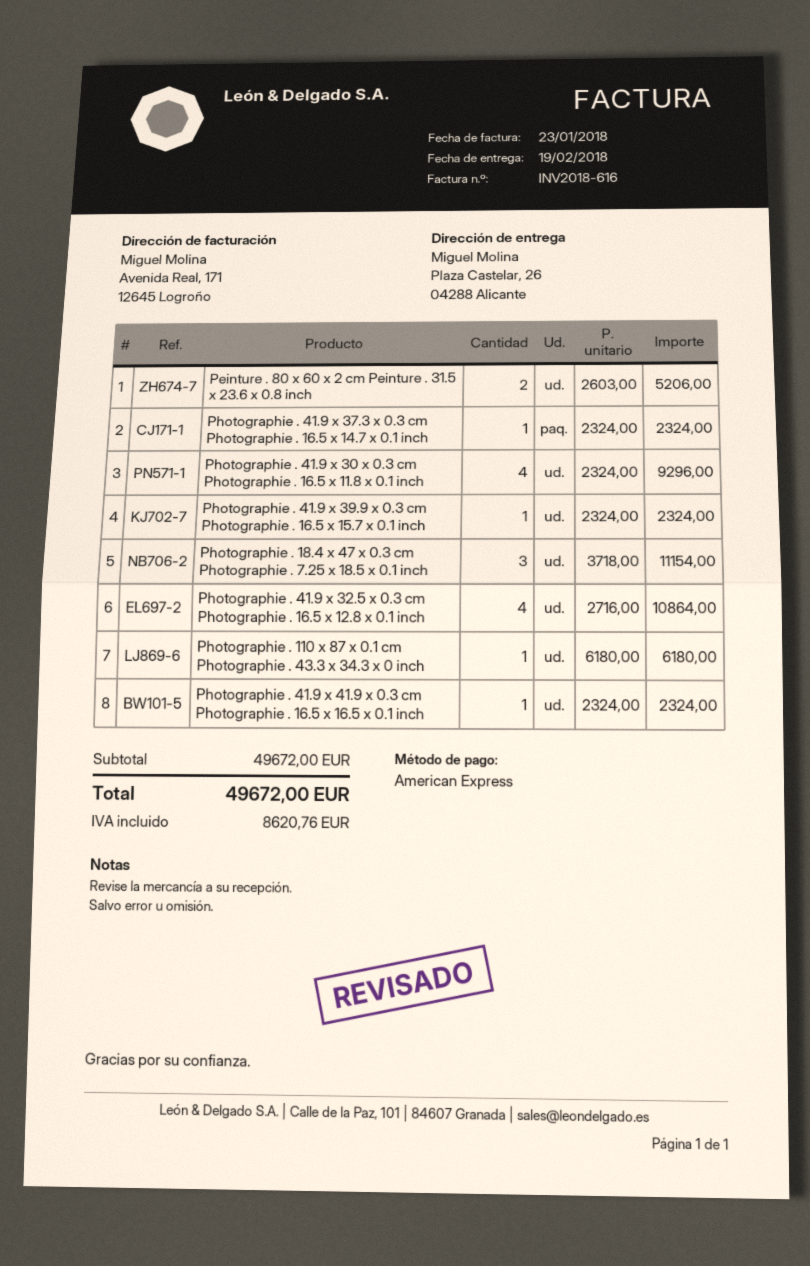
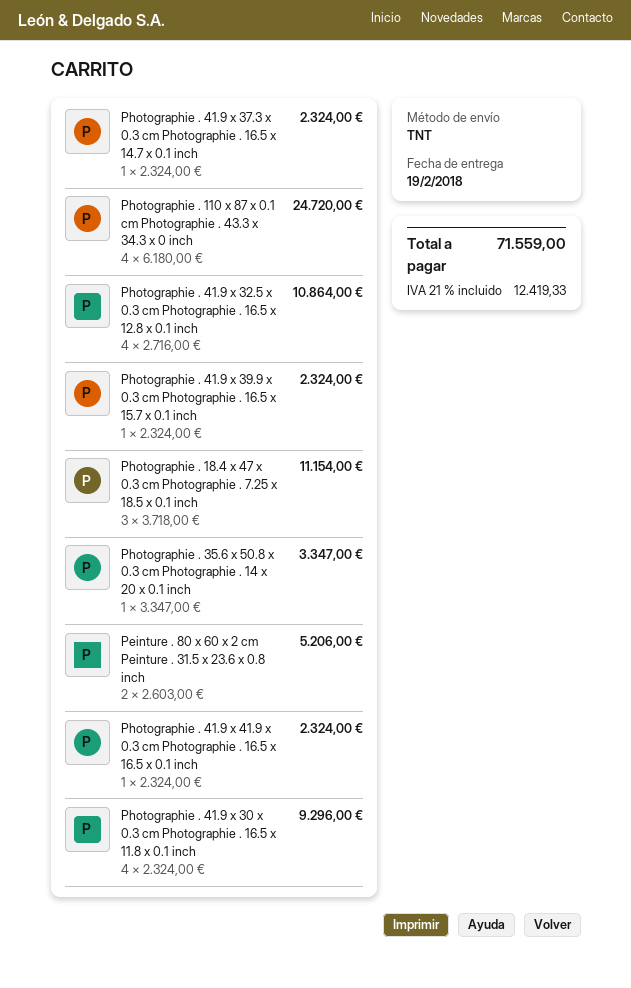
Photographie . 110 x 87 x 0.1 cm Photographie . 43.3 x 34.3 x 0 inch: 1 x 6180.00 = 6180.00 -> 4 x 6180.00 = 24720.00
Photographie . 35.6 x 50.8 x 0.3 cm Photographie . 14 x 20 x 0.1 inch: none -> 1 x 3347.00 = 3347.00
tax: 8620.76 -> 12419.33
total: 49672.00 -> 71559.00

